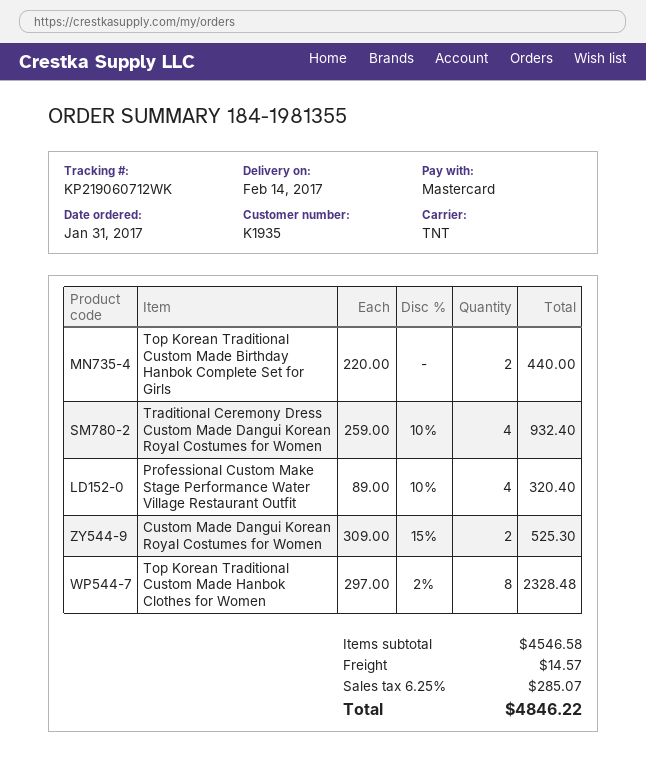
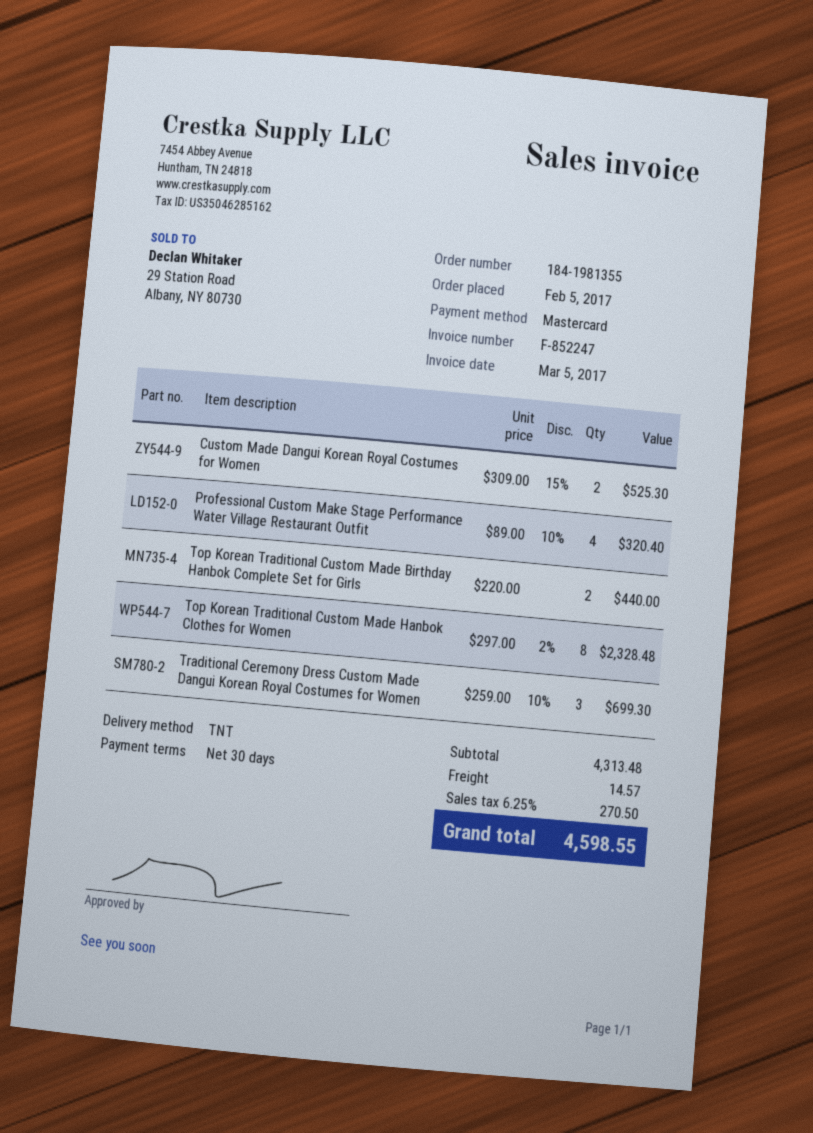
order date: 2017-01-31 -> 2017-02-05
Traditional Ceremony Dress Custom Made Dangui Korean Royal Costumes for Women: 4 x 259.00 - 10% = 932.40 -> 3 x 259.00 - 10% = 699.30
subtotal: 4546.58 -> 4313.48
tax: 6.25% = 285.07 -> 6.25% = 270.50
total: 4846.22 -> 4598.55

